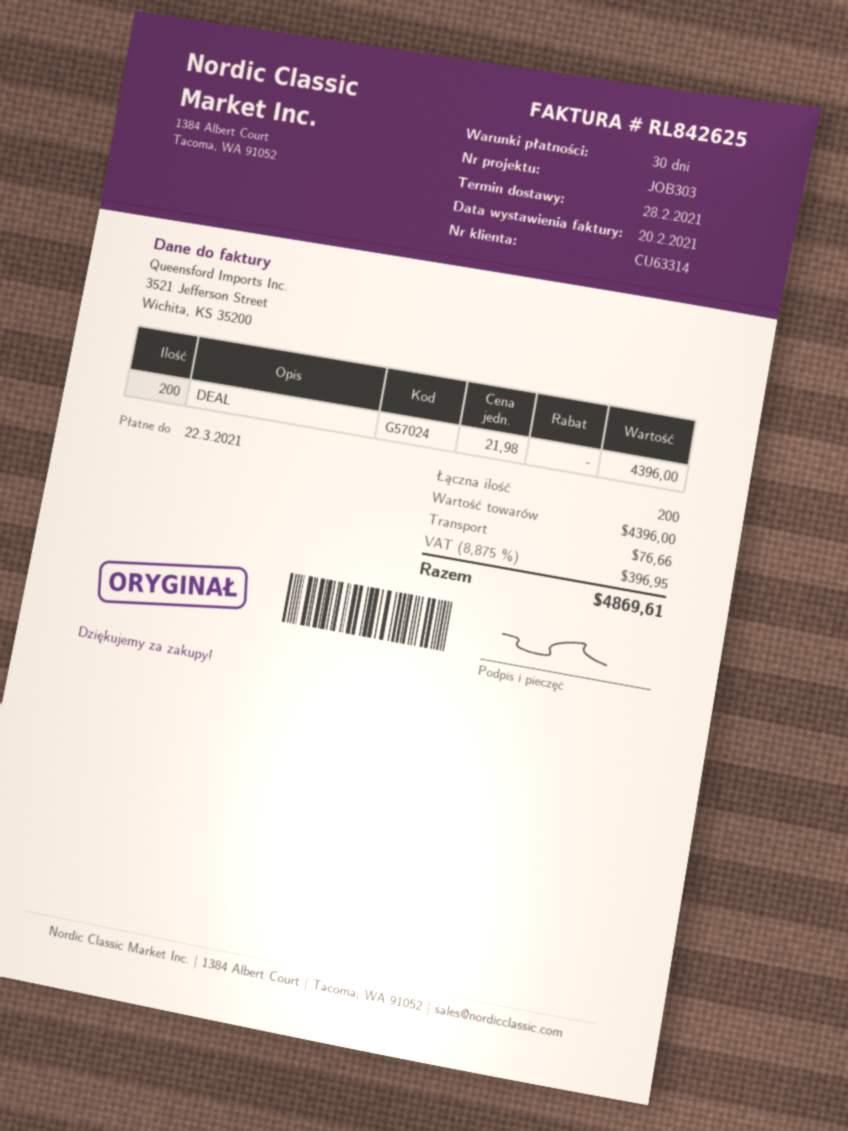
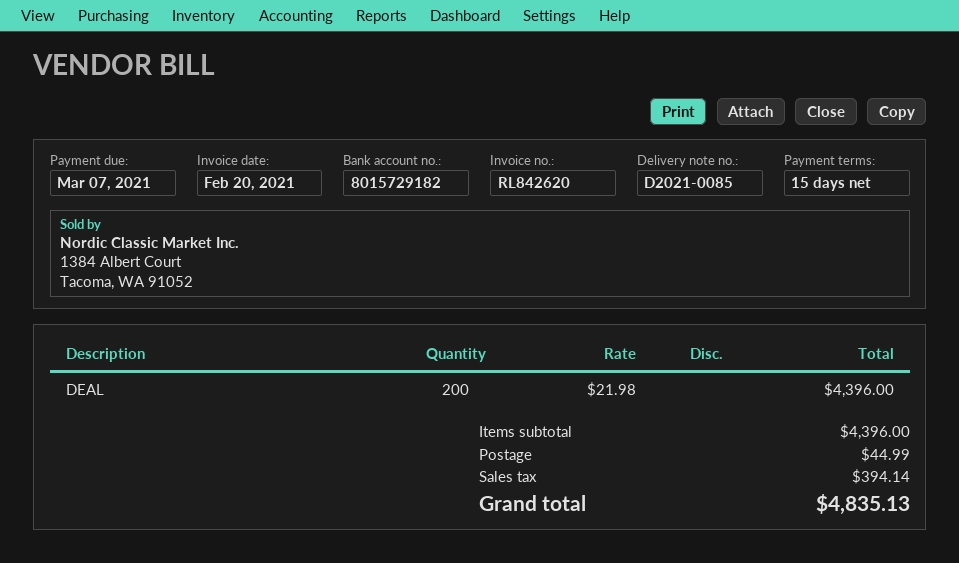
invoice number: RL842625 -> RL842620
payment terms: 30 days -> 15 days
due date: 2021-03-22 -> 2021-03-07
shipping: 76.66 -> 44.99
tax: 396.95 -> 394.14
total: 4869.61 -> 4835.13

